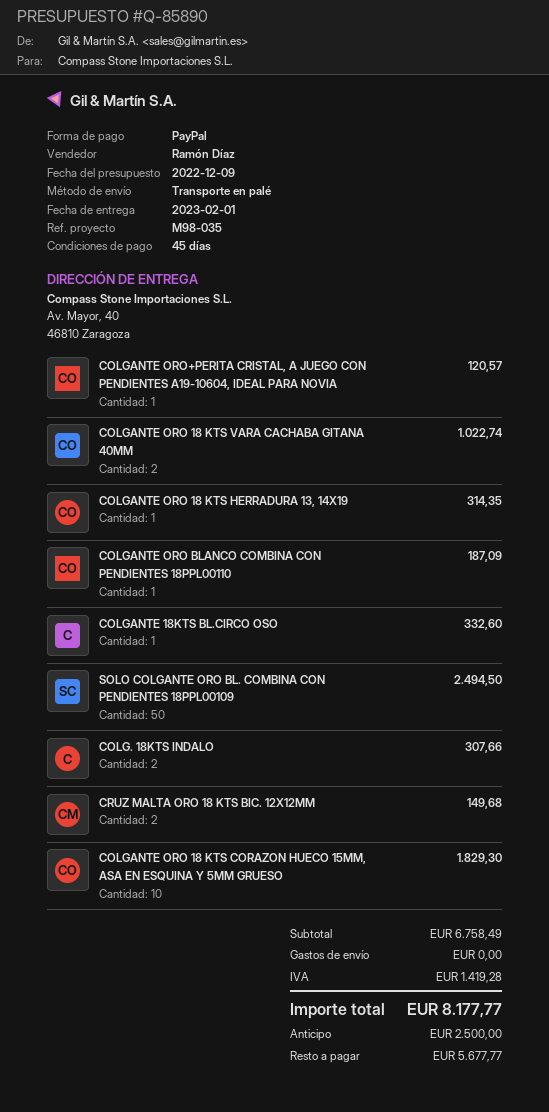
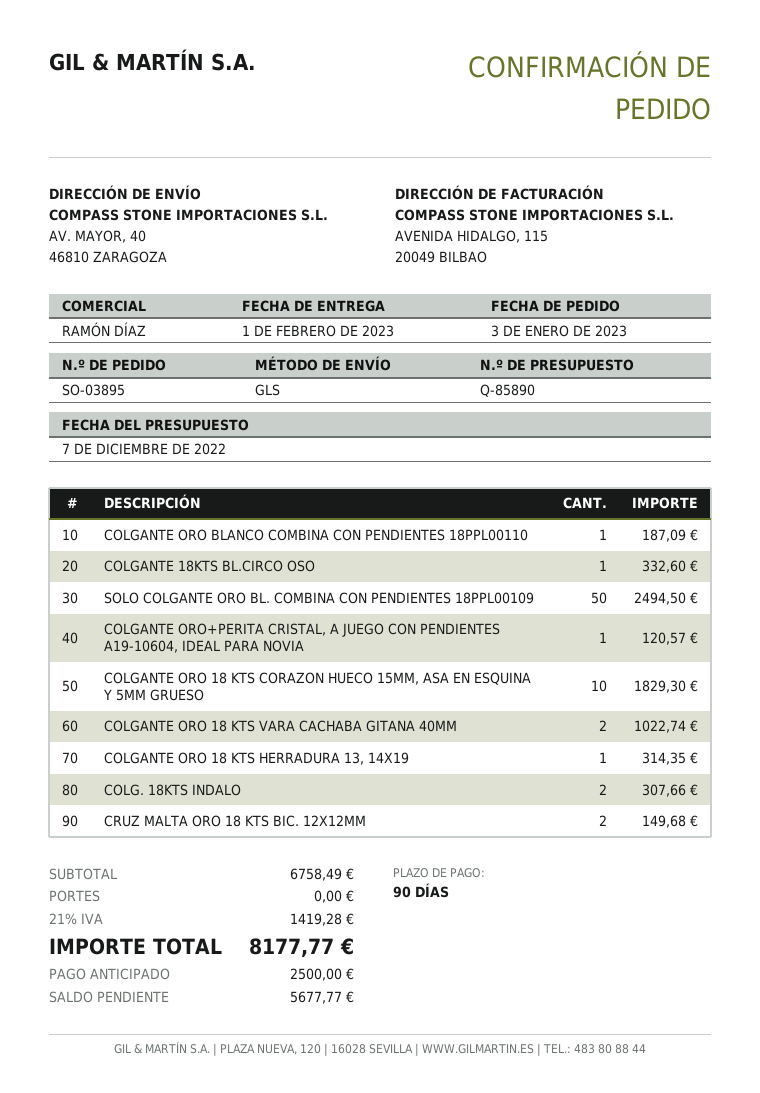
quote date: 2022-12-09 -> 2022-12-07
payment terms: 45 days -> 90 days
shipping method: pallet freight -> GLS

